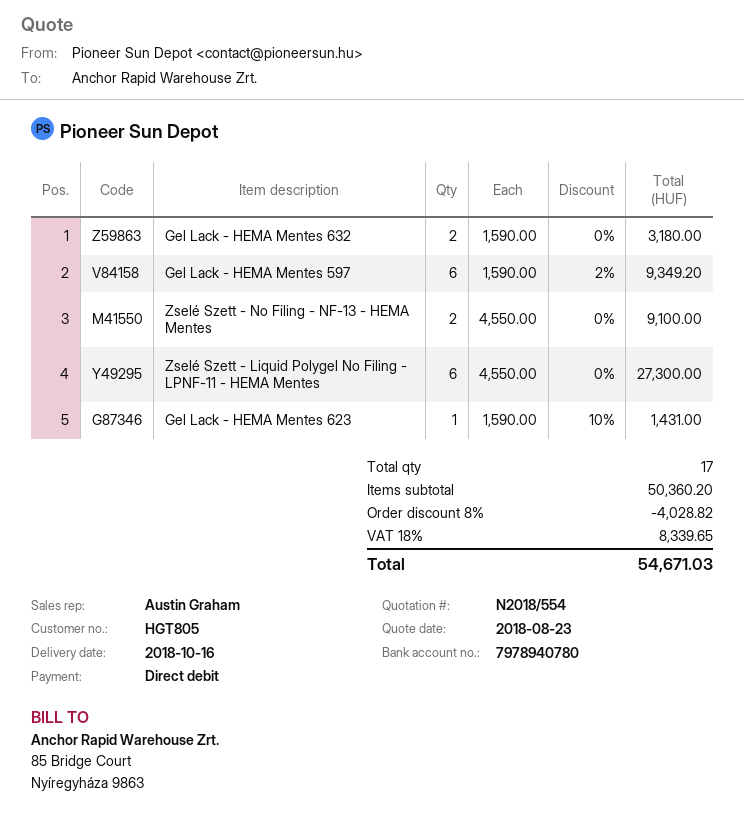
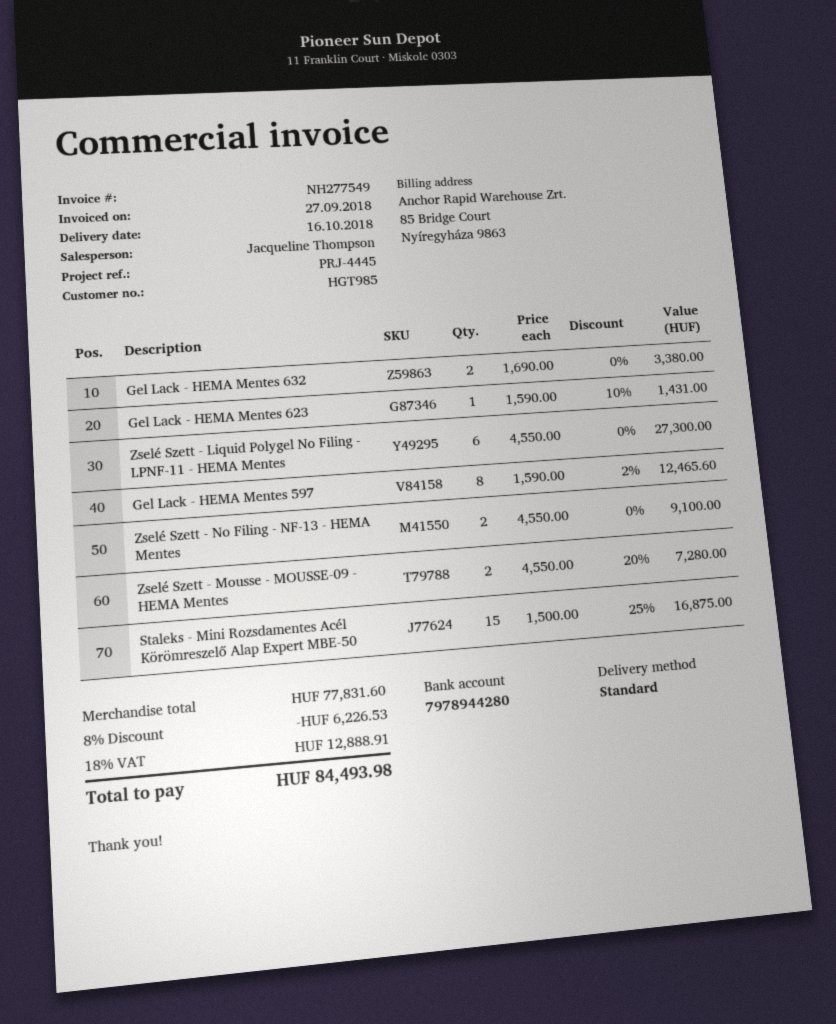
customer number: HGT805 -> HGT985
sales rep: Austin Graham -> Jacqueline Thompson
bank account: 7978940780 -> 7978944280
Gel Lack - HEMA Mentes 632: 2 x 1590.00 = 3180.00 -> 2 x 1690.00 = 3380.00
Gel Lack - HEMA Mentes 597: 6 x 1590.00 - 2% = 9349.20 -> 8 x 1590.00 - 2% = 12465.60
Zselé Szett - Mousse - MOUSSE-09 - HEMA Mentes: none -> 2 x 4550.00 - 20% = 7280.00
Staleks - Mini Rozsdamentes Acél Körömreszelő Alap Expert MBE-50: none -> 15 x 1500.00 - 25% = 16875.00
subtotal: 50360.20 -> 77831.60
discount: 8% = 4028.82 -> 8% = 6226.53
tax: 18% = 8339.65 -> 18% = 12888.91
total: 54671.03 -> 84493.98

